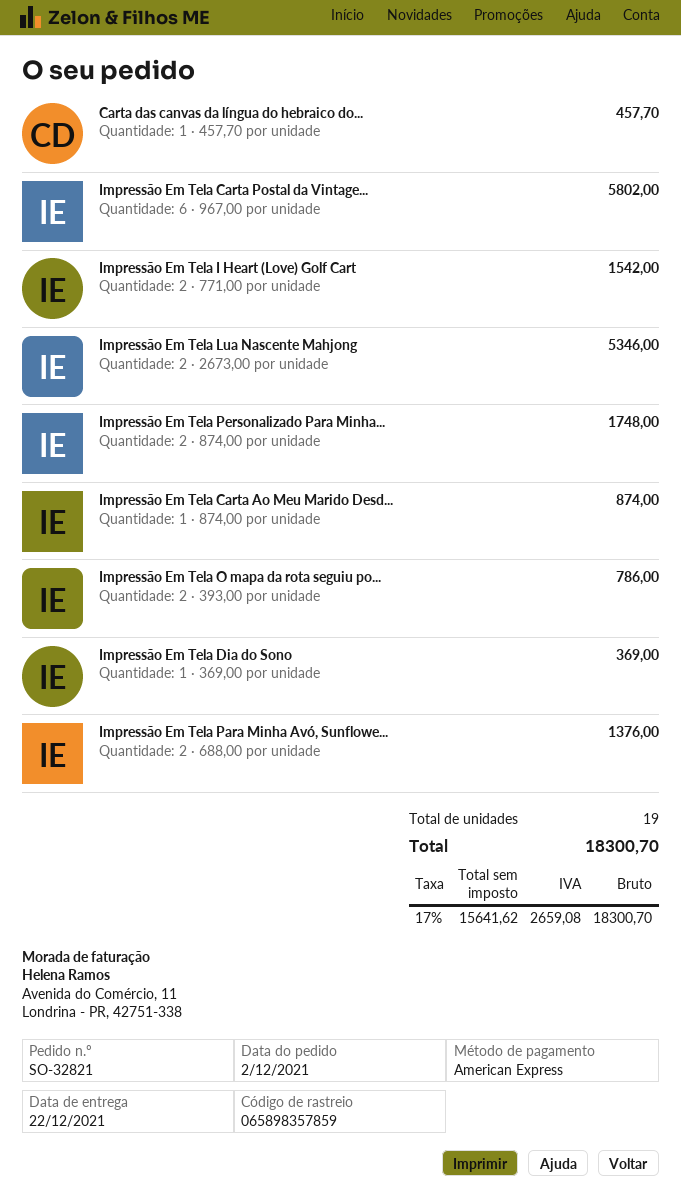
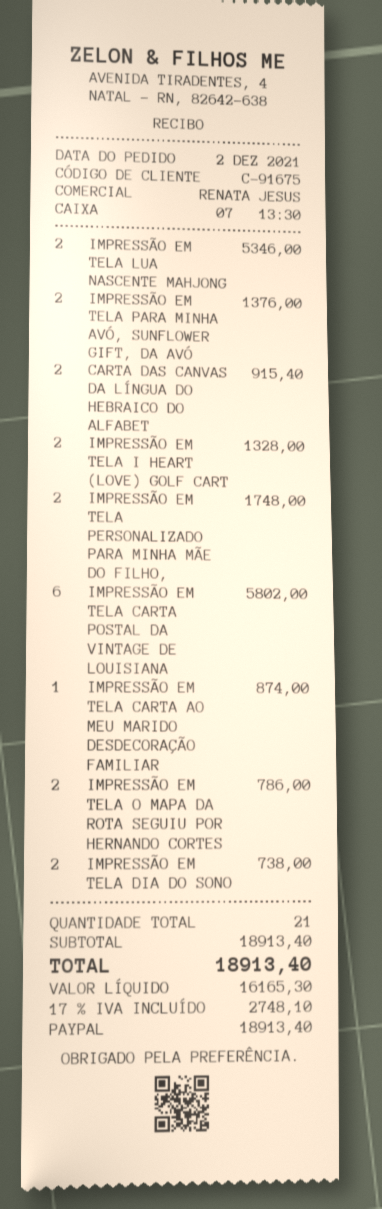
payment method: American Express -> PayPal
Carta das canvas da língua do hebraico do...: 1 for 457.70 -> 2 for 915.40
Impressão Em Tela I Heart (Love) Golf Cart: 2 for 1542.00 -> 2 for 1328.00
Impressão Em Tela Dia do Sono: 1 for 369.00 -> 2 for 738.00
total quantity: 19 -> 21
net: 15641.62 -> 16165.30
tax: 17% = 2659.08 -> 17% = 2748.10
total: 18300.70 -> 18913.40

